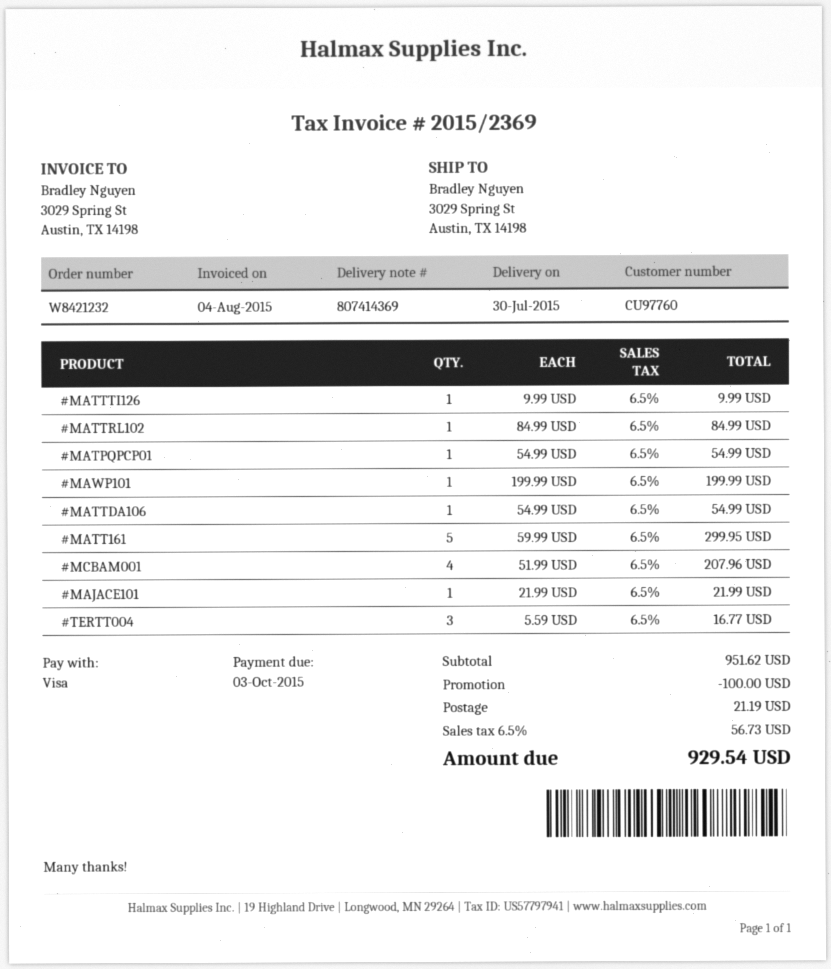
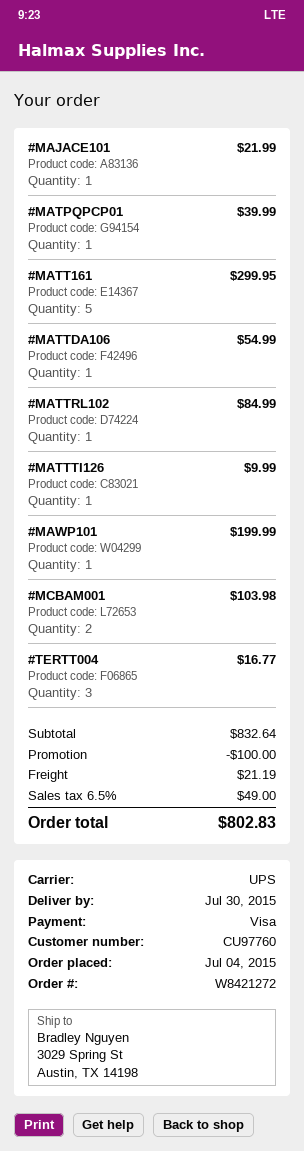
order number: W8421232 -> W8421272
#MATPQPCP01: 1 for 54.99 -> 1 for 39.99
#MCBAM001: 4 for 207.96 -> 2 for 103.98
subtotal: 951.62 -> 832.64
tax: 6.5% = 56.73 -> 6.5% = 49.00
total: 929.54 -> 802.83

